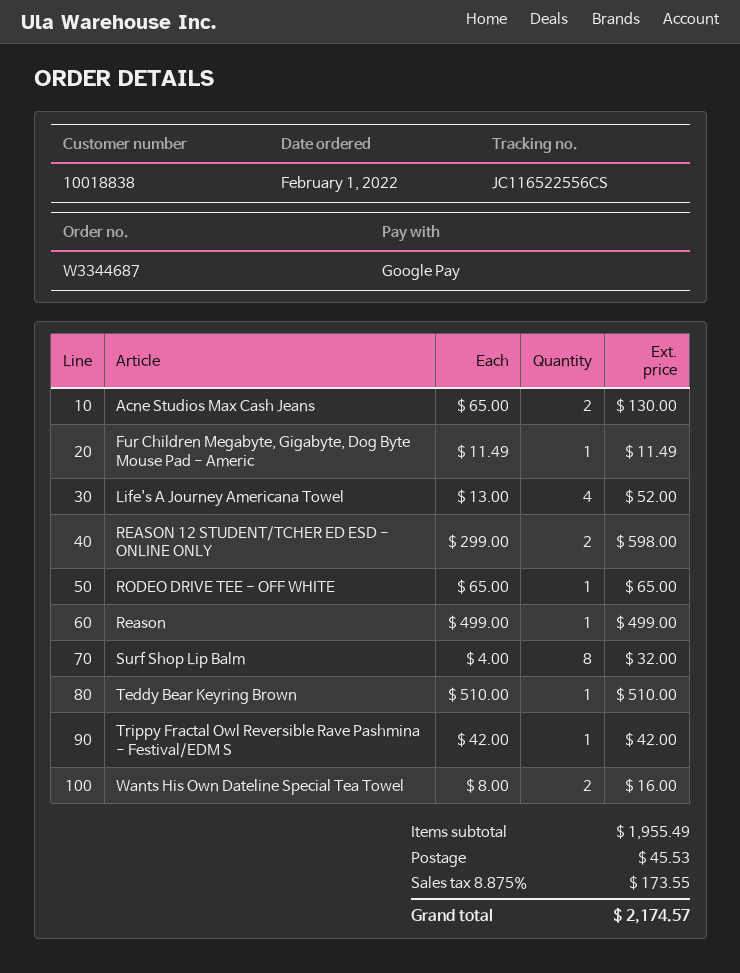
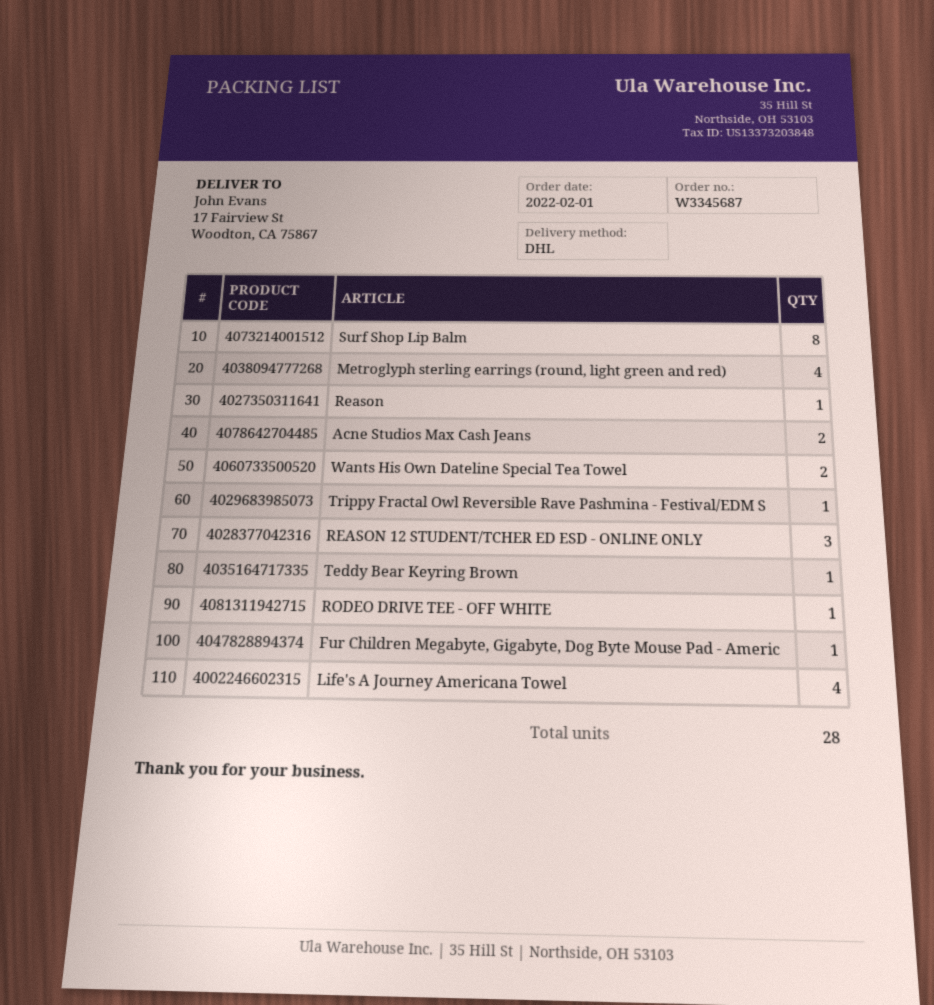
order number: W3344687 -> W3345687
REASON 12 STUDENT/TCHER ED ESD - ONLINE ONLY: 2 -> 3
Metroglyph sterling earrings (round, light green and red): none -> 4

